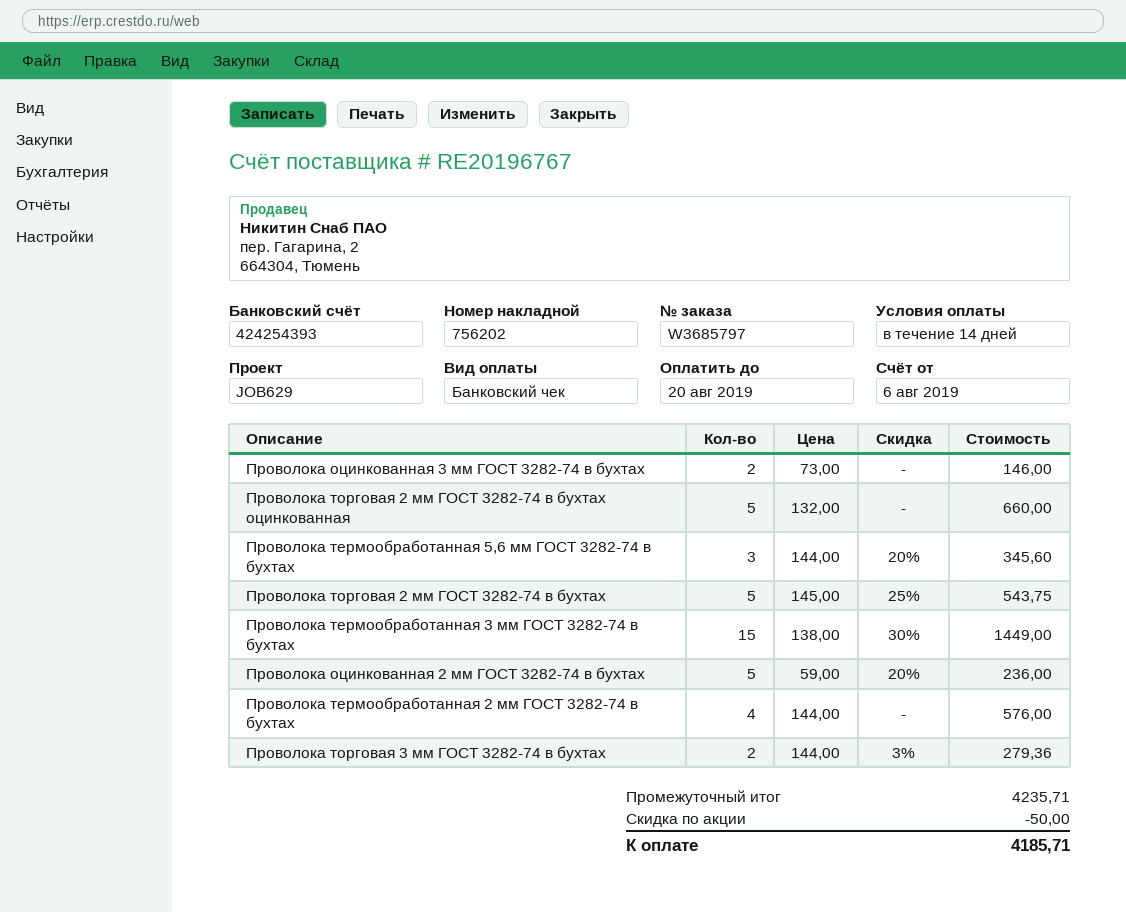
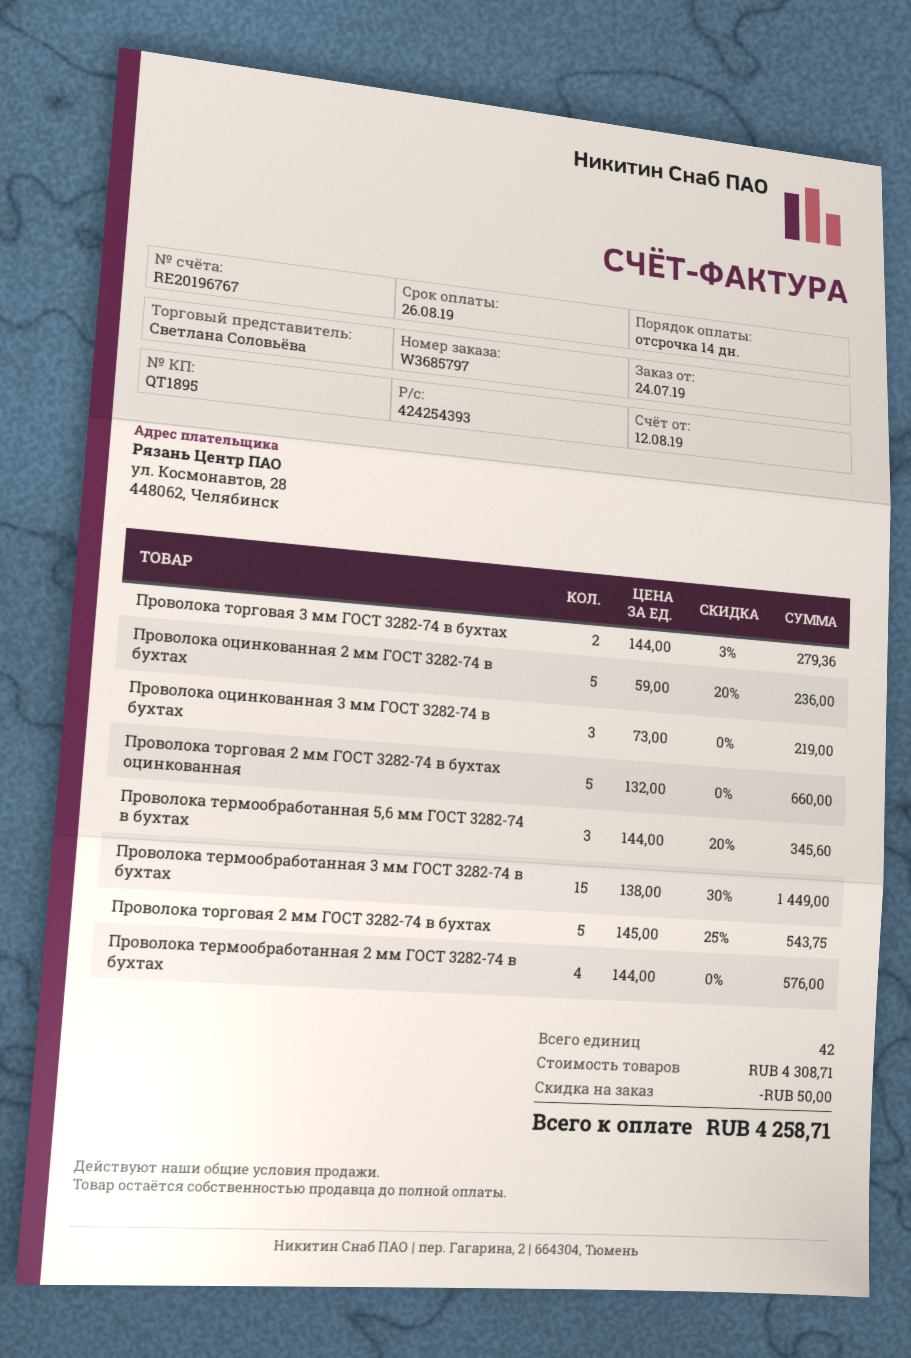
invoice date: 2019-08-06 -> 2019-08-12
due date: 2019-08-20 -> 2019-08-26
Проволока оцинкованная 3 мм ГОСТ 3282-74 в бухтах: 2 x 73.00 = 146.00 -> 3 x 73.00 = 219.00
subtotal: 4235.71 -> 4308.71
total: 4185.71 -> 4258.71

